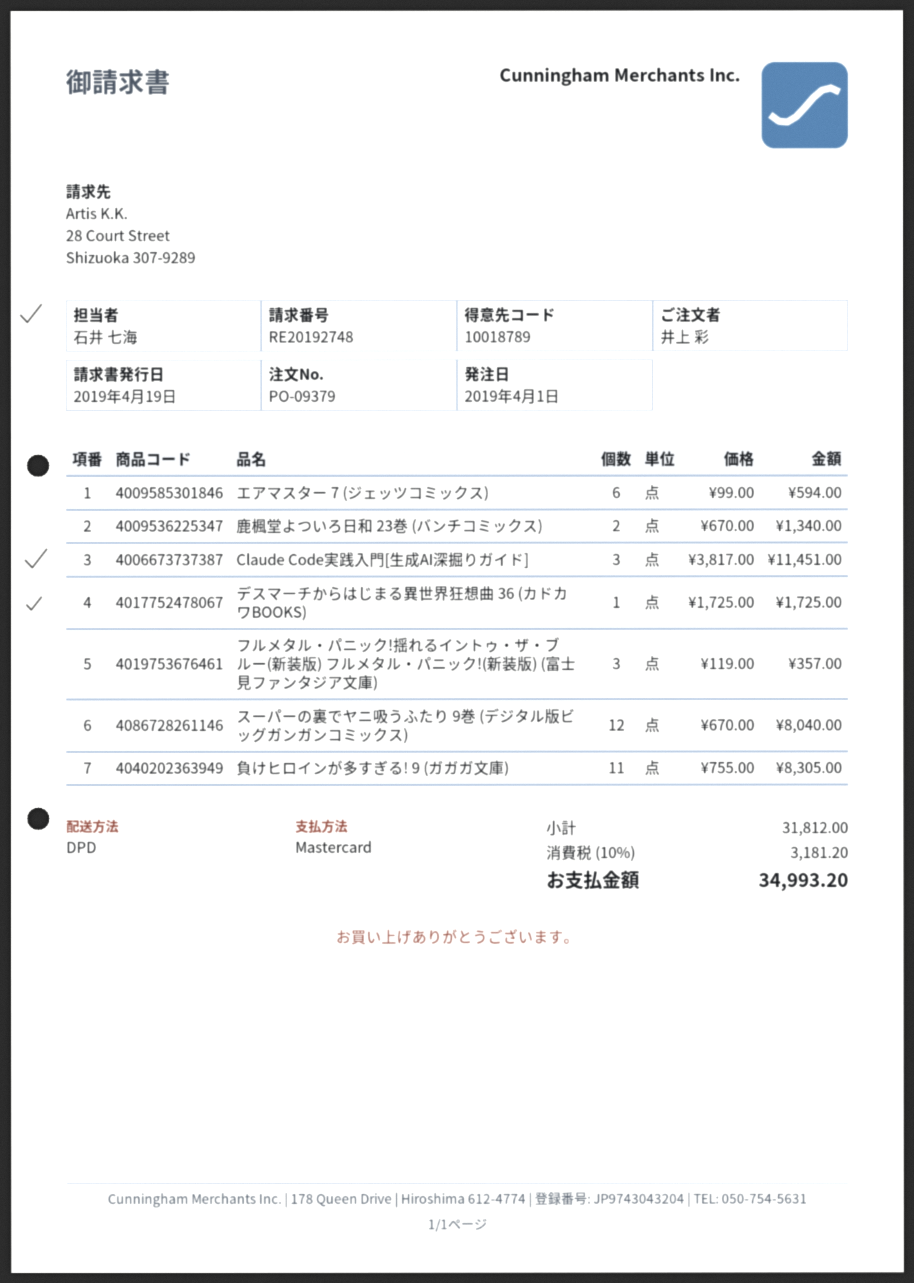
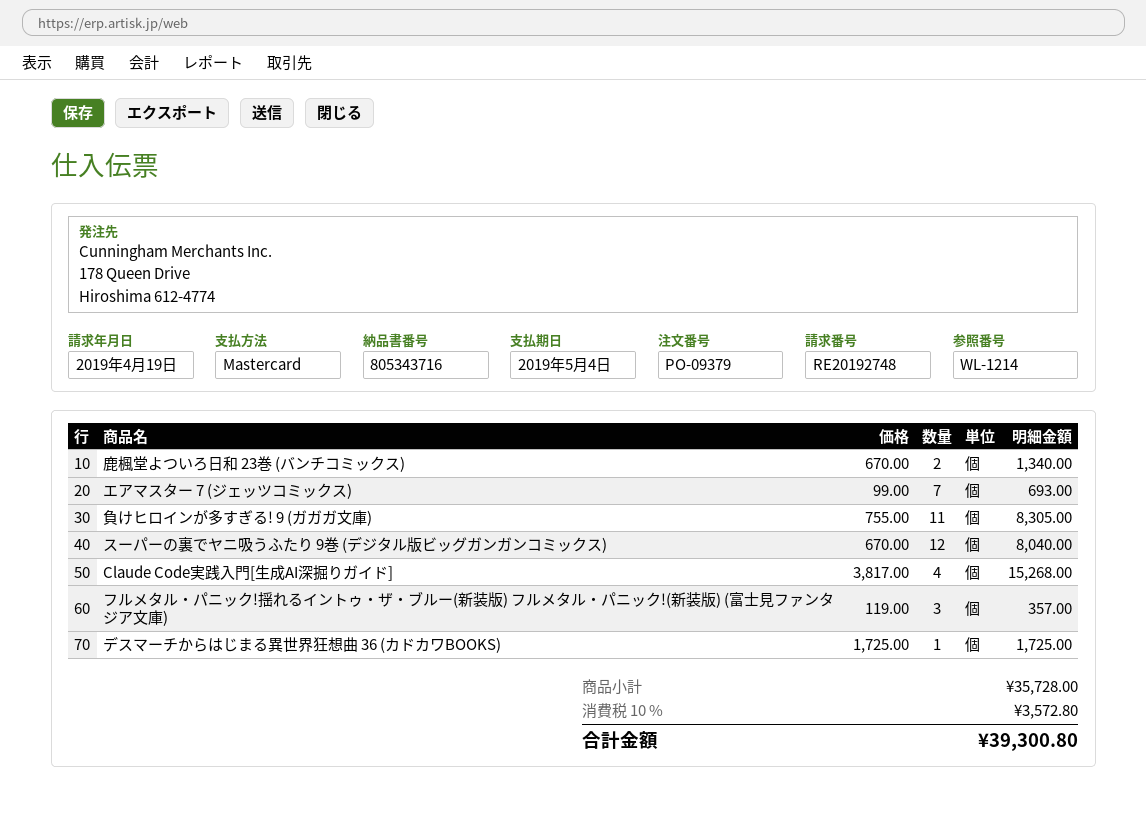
エアマスター 7 (ジェッツコミックス): 6 x 99.00 = 594.00 -> 7 x 99.00 = 693.00
Claude Code実践入門[生成AI深掘りガイド]: 3 x 3817.00 = 11451.00 -> 4 x 3817.00 = 15268.00
subtotal: 31812.00 -> 35728.00
tax: 10% = 3181.20 -> 10% = 3572.80
total: 34993.20 -> 39300.80

